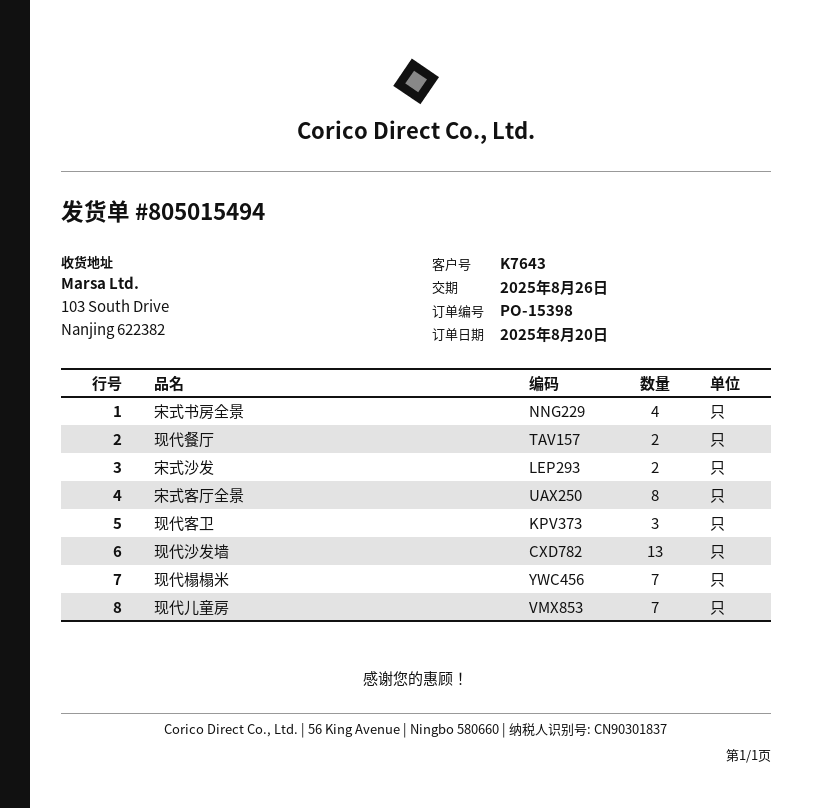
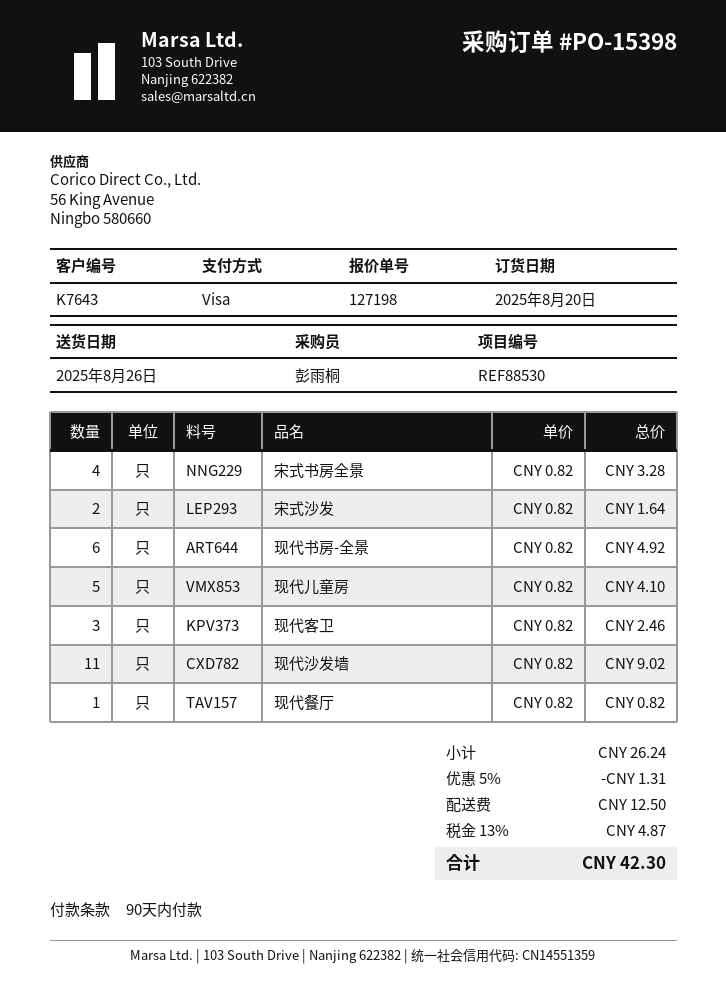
现代餐厅: 2 -> 1
宋式客厅全景: 8 -> none
现代沙发墙: 13 -> 11
现代榻榻米: 7 -> none
现代儿童房: 7 -> 5
现代书房-全景: none -> 6

